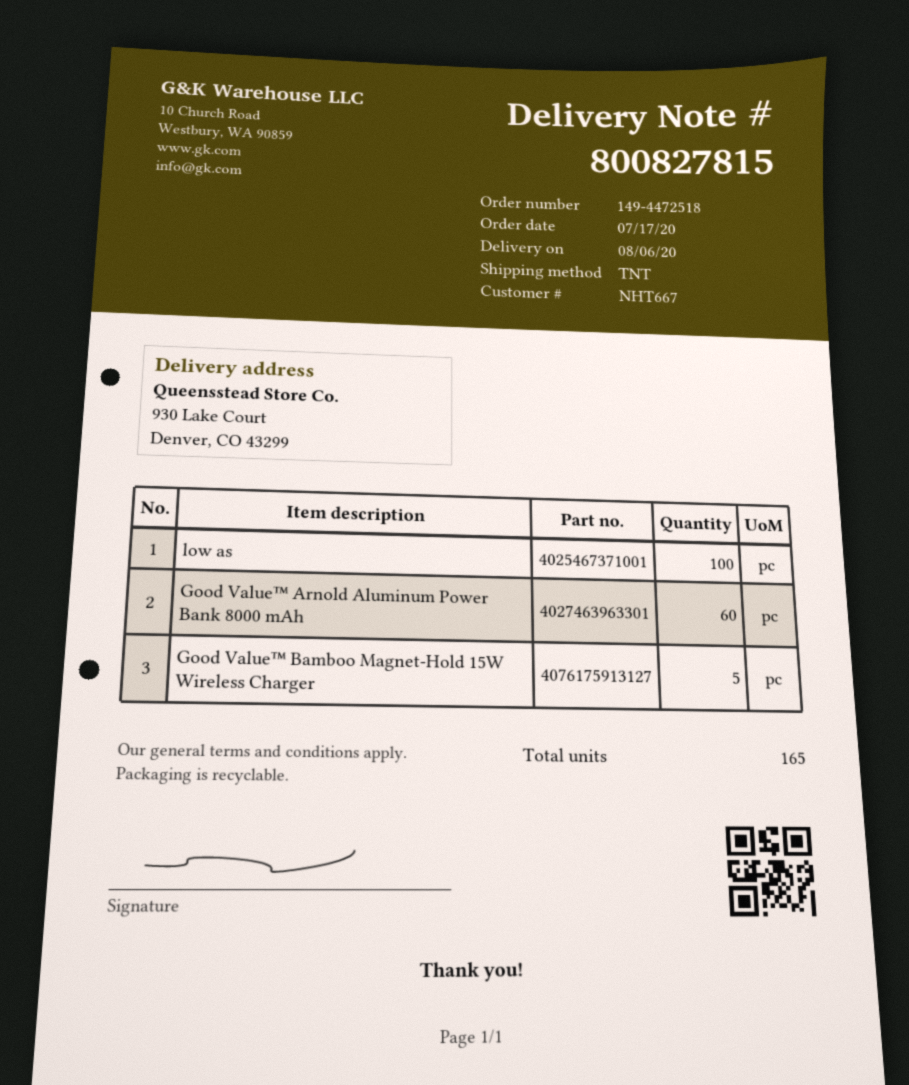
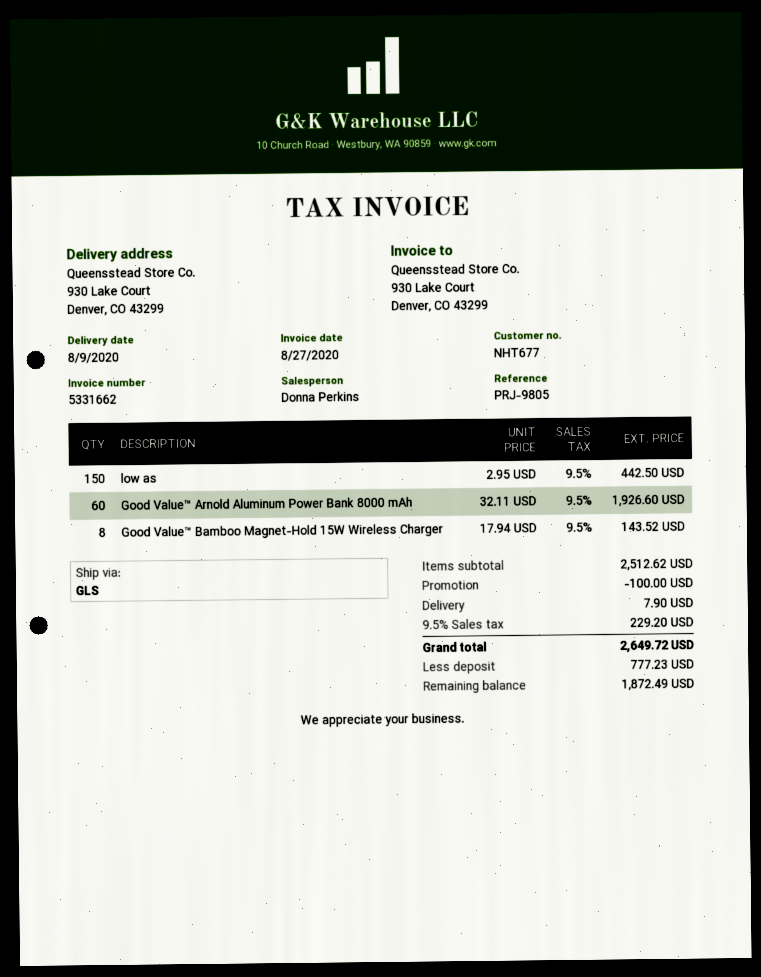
delivery date: 2020-08-06 -> 2020-08-09
customer number: NHT667 -> NHT677
shipping method: TNT -> GLS
low as: 100 -> 150
Good Value™ Bamboo Magnet-Hold 15W Wireless Charger: 5 -> 8

